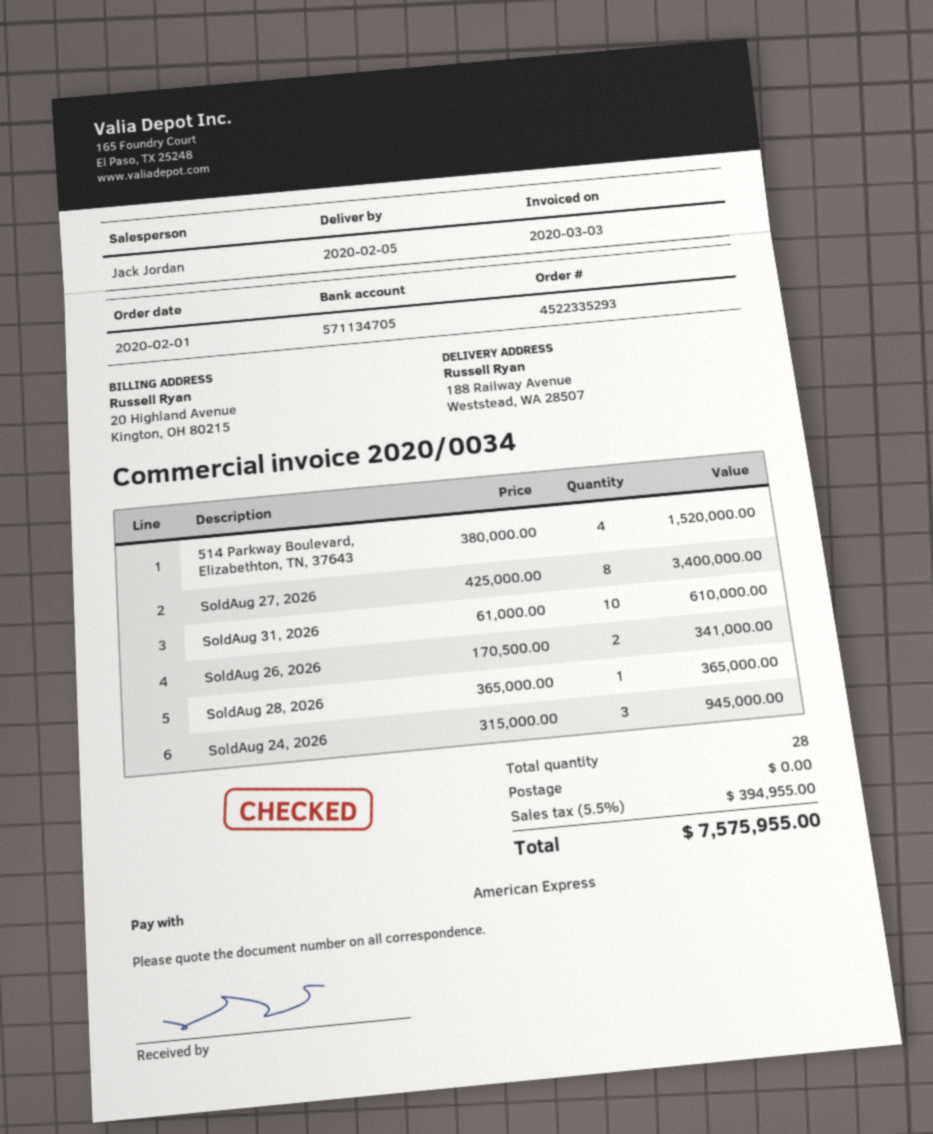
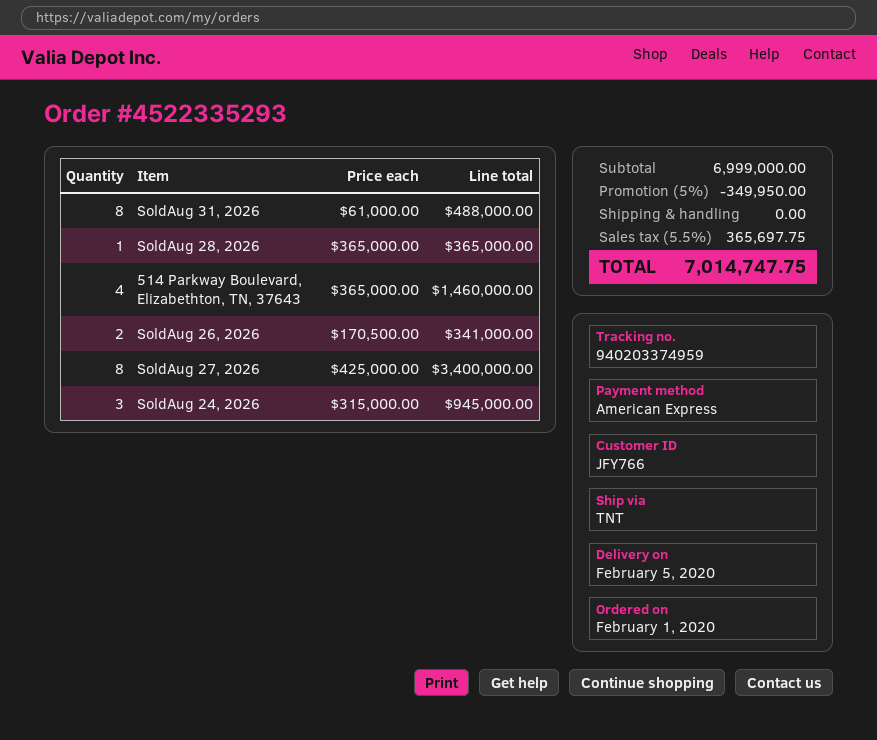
514 Parkway Boulevard, Elizabethton, TN, 37643: 4 x 380000.00 = 1520000.00 -> 4 x 365000.00 = 1460000.00
SoldAug 31, 2026: 10 x 61000.00 = 610000.00 -> 8 x 61000.00 = 488000.00
discount: none -> 5% = 349950.00
tax: 5.5% = 394955.00 -> 5.5% = 365697.75
total: 7575955.00 -> 7014747.75

